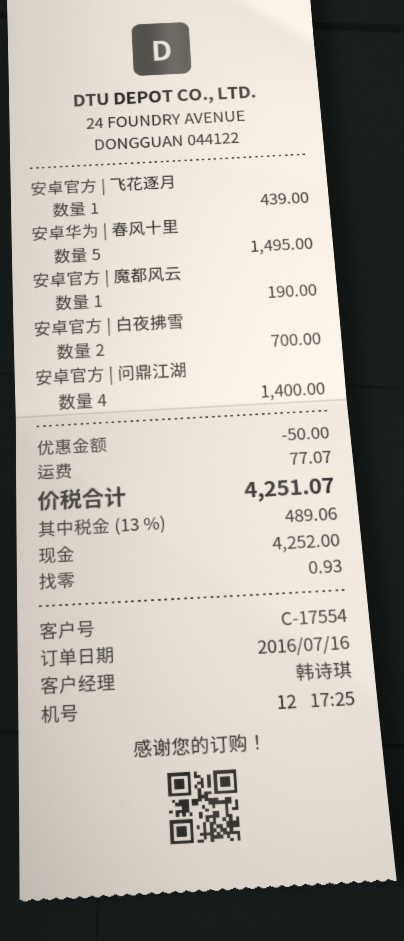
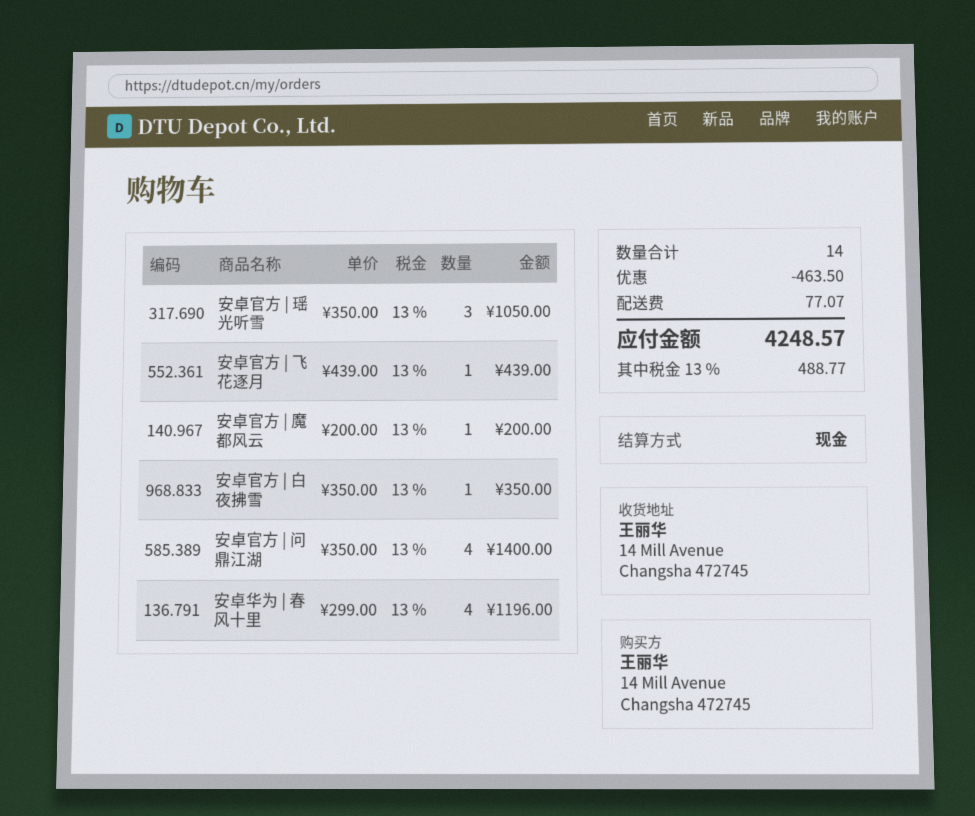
安卓华为 | 春风十里: 5 for 1495.00 -> 4 for 1196.00
安卓官方 | 魔都风云: 1 for 190.00 -> 1 for 200.00
安卓官方 | 白夜拂雪: 2 for 700.00 -> 1 for 350.00
安卓官方 | 瑶光听雪: none -> 3 for 1050.00
discount: 50.00 -> 463.50
tax: 13% = 489.06 -> 13% = 488.77
total: 4251.07 -> 4248.57

